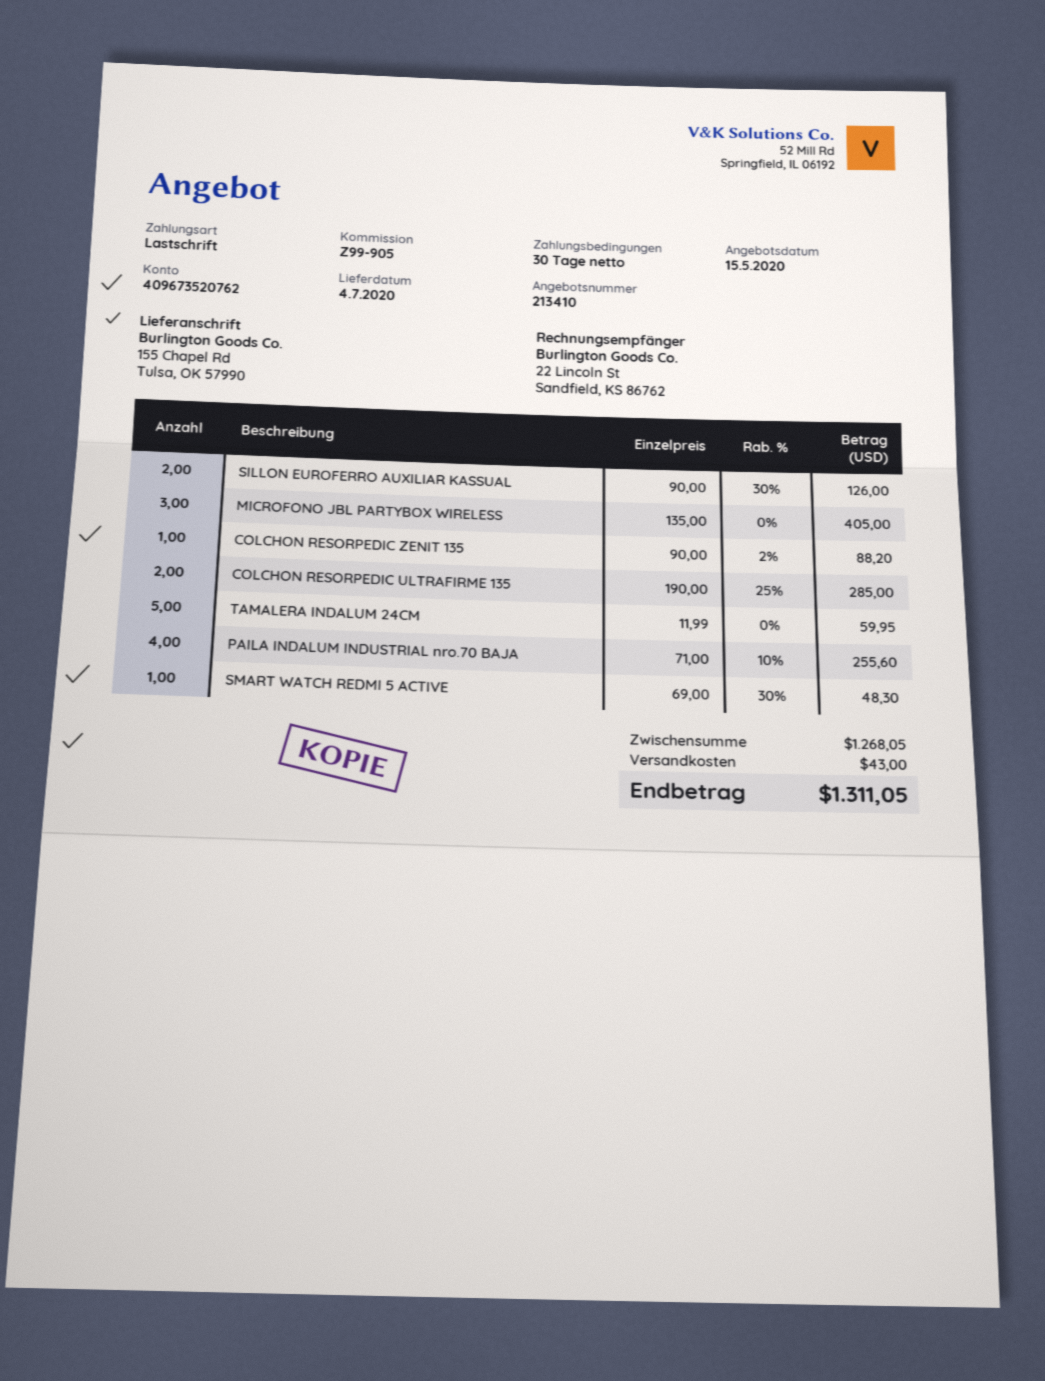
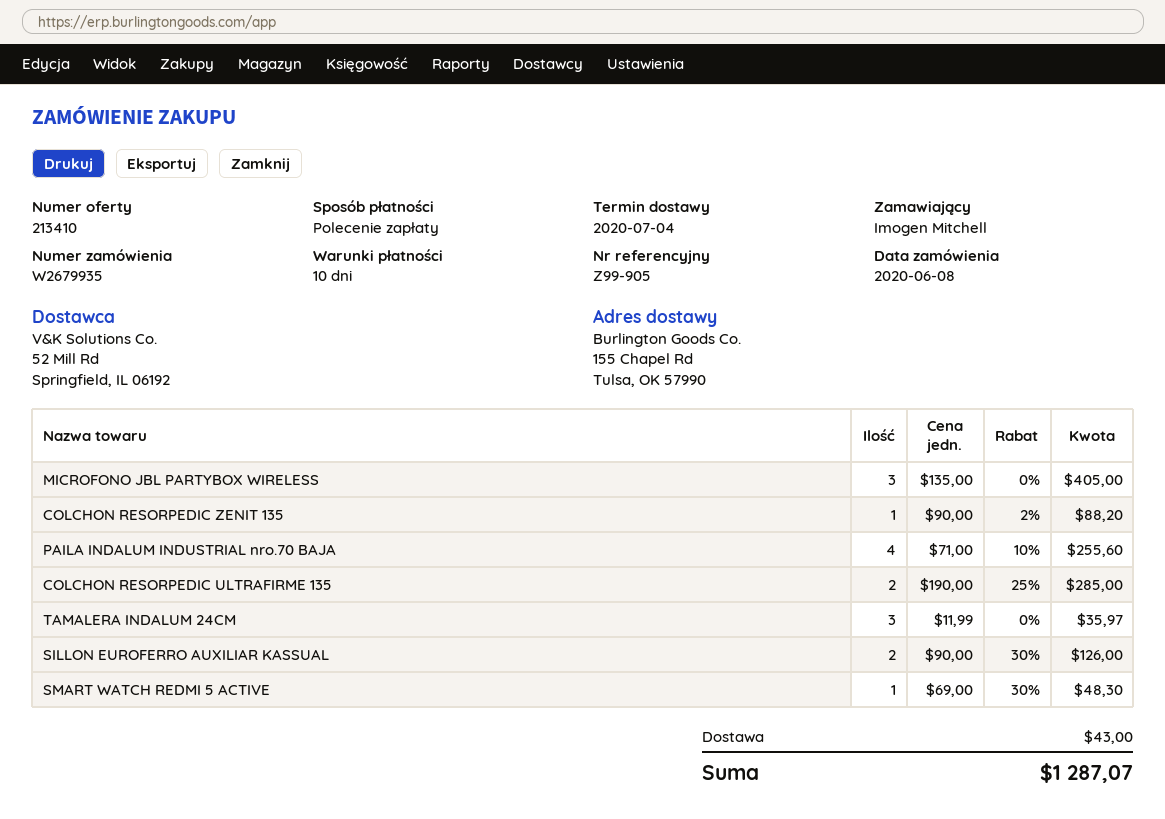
payment terms: 30 days -> 10 days
TAMALERA INDALUM 24CM: 5 x 11.99 = 59.95 -> 3 x 11.99 = 35.97
total: 1311.05 -> 1287.07

